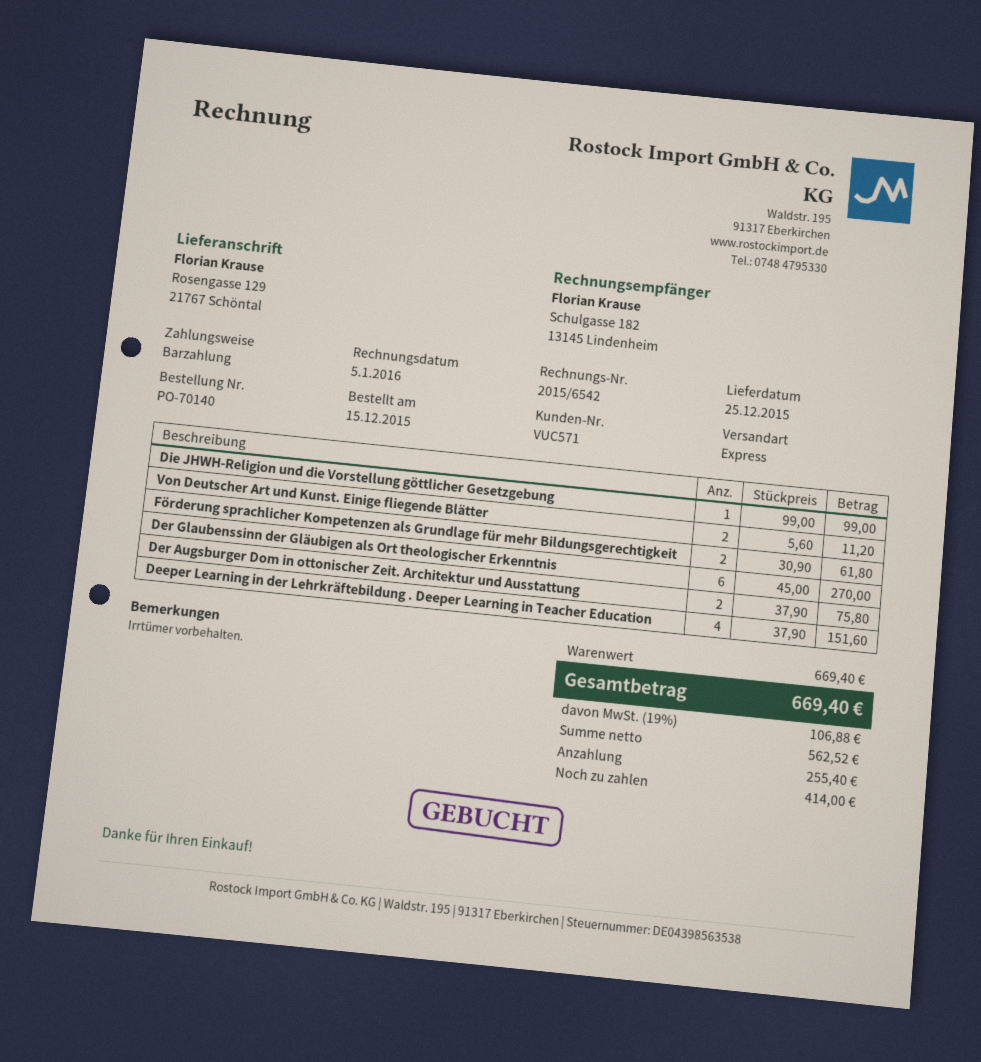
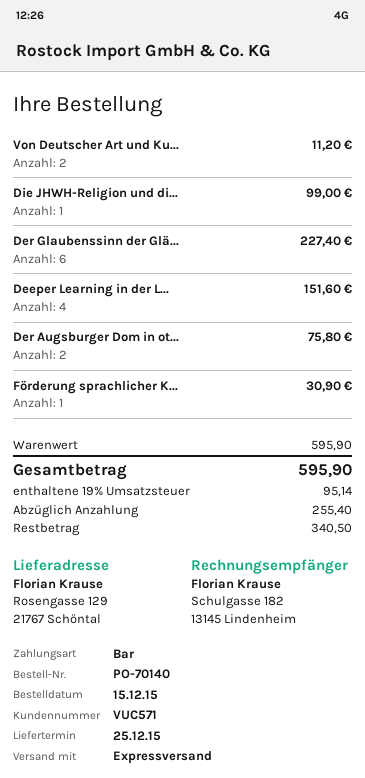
Förderung sprachlicher Kompetenzen als Grundlage für mehr Bildungsgerechtigkeit: 2 for 61.80 -> 1 for 30.90
Der Glaubenssinn der Gläubigen als Ort theologischer Erkenntnis: 6 for 270.00 -> 6 for 227.40
subtotal: 669.40 -> 595.90
tax: 19% = 106.88 -> 19% = 95.14
total: 669.40 -> 595.90
balance: 414.00 -> 340.50

